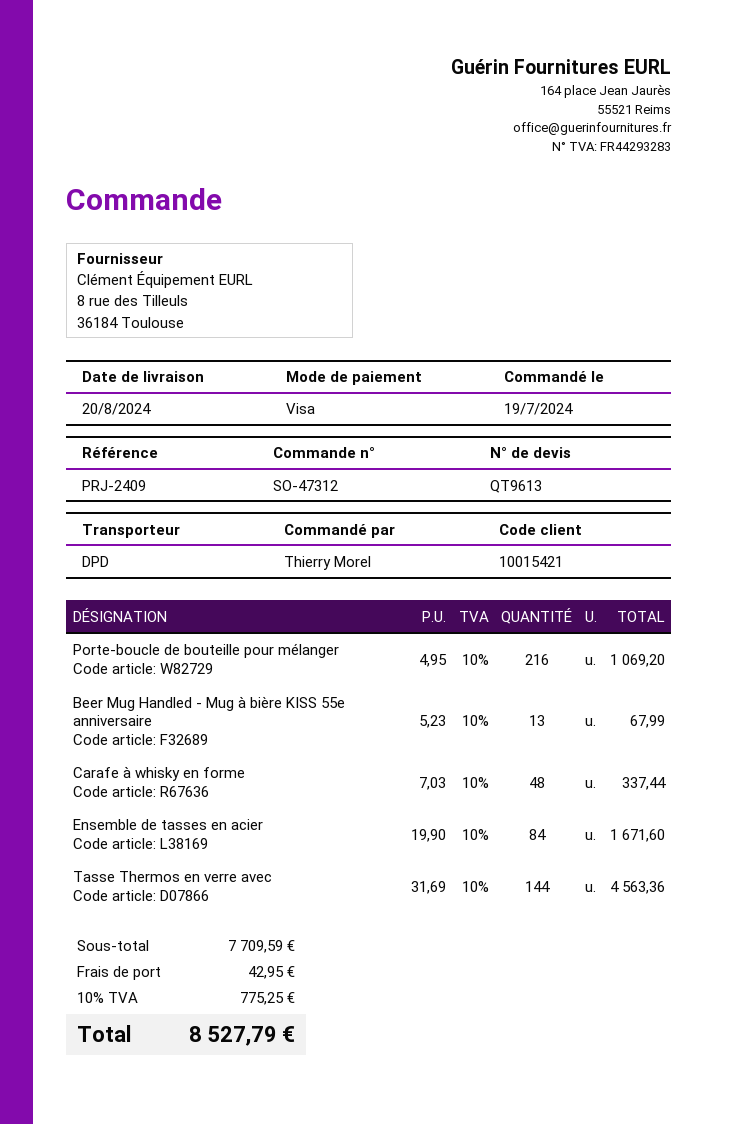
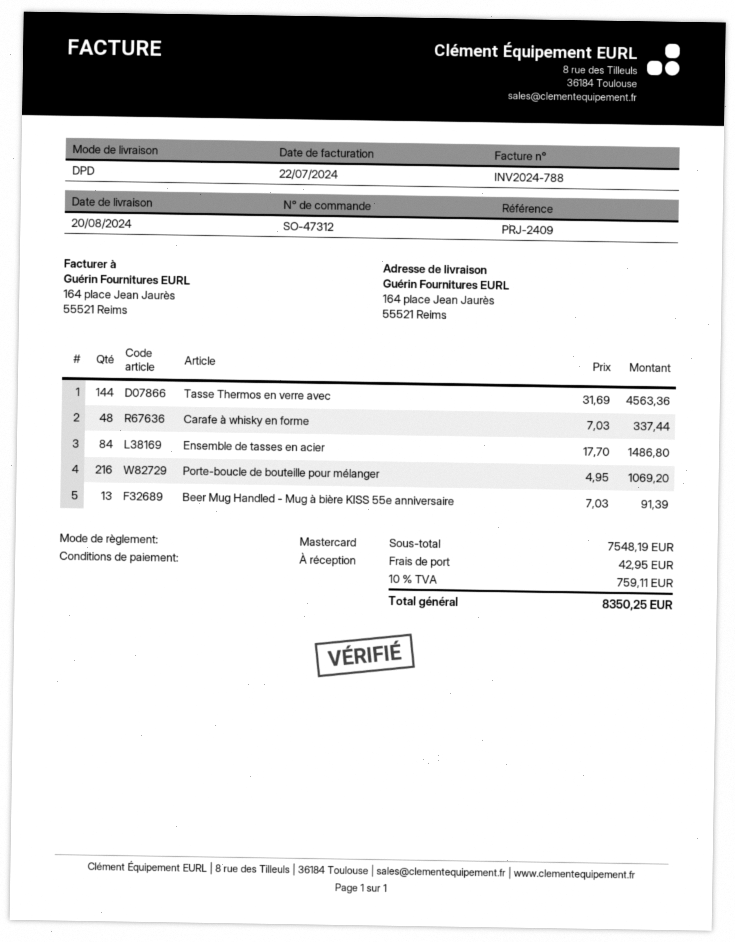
payment method: Visa -> Mastercard
Beer Mug Handled - Mug à bière KISS 55e anniversaire: 13 x 5.23 = 67.99 -> 13 x 7.03 = 91.39
Ensemble de tasses en acier: 84 x 19.90 = 1671.60 -> 84 x 17.70 = 1486.80
subtotal: 7709.59 -> 7548.19
tax: 10% = 775.25 -> 10% = 759.11
total: 8527.79 -> 8350.25

